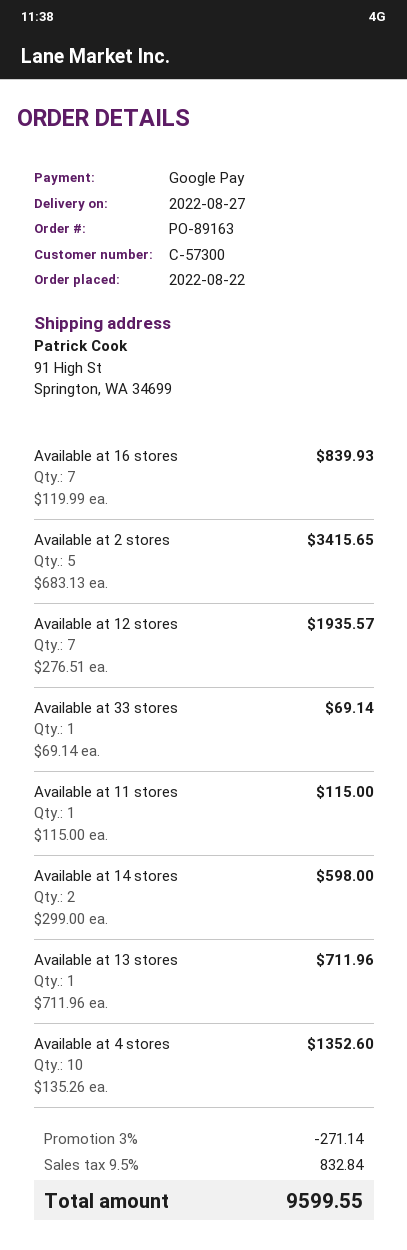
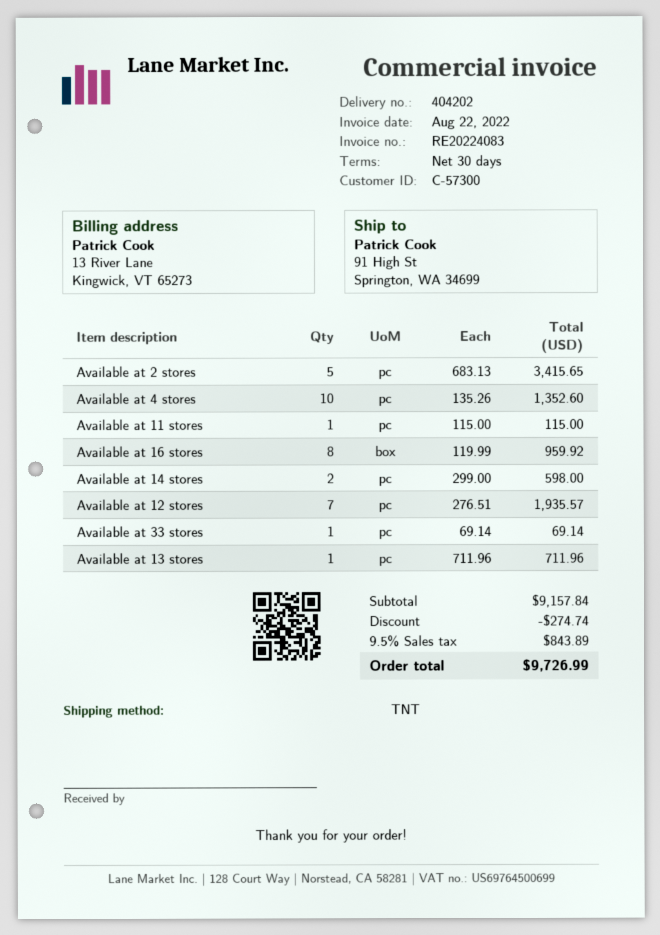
Available at 16 stores: 7 x 119.99 = 839.93 -> 8 x 119.99 = 959.92
discount: 271.14 -> 274.74
tax: 9.5% = 832.84 -> 9.5% = 843.89
total: 9599.55 -> 9726.99

